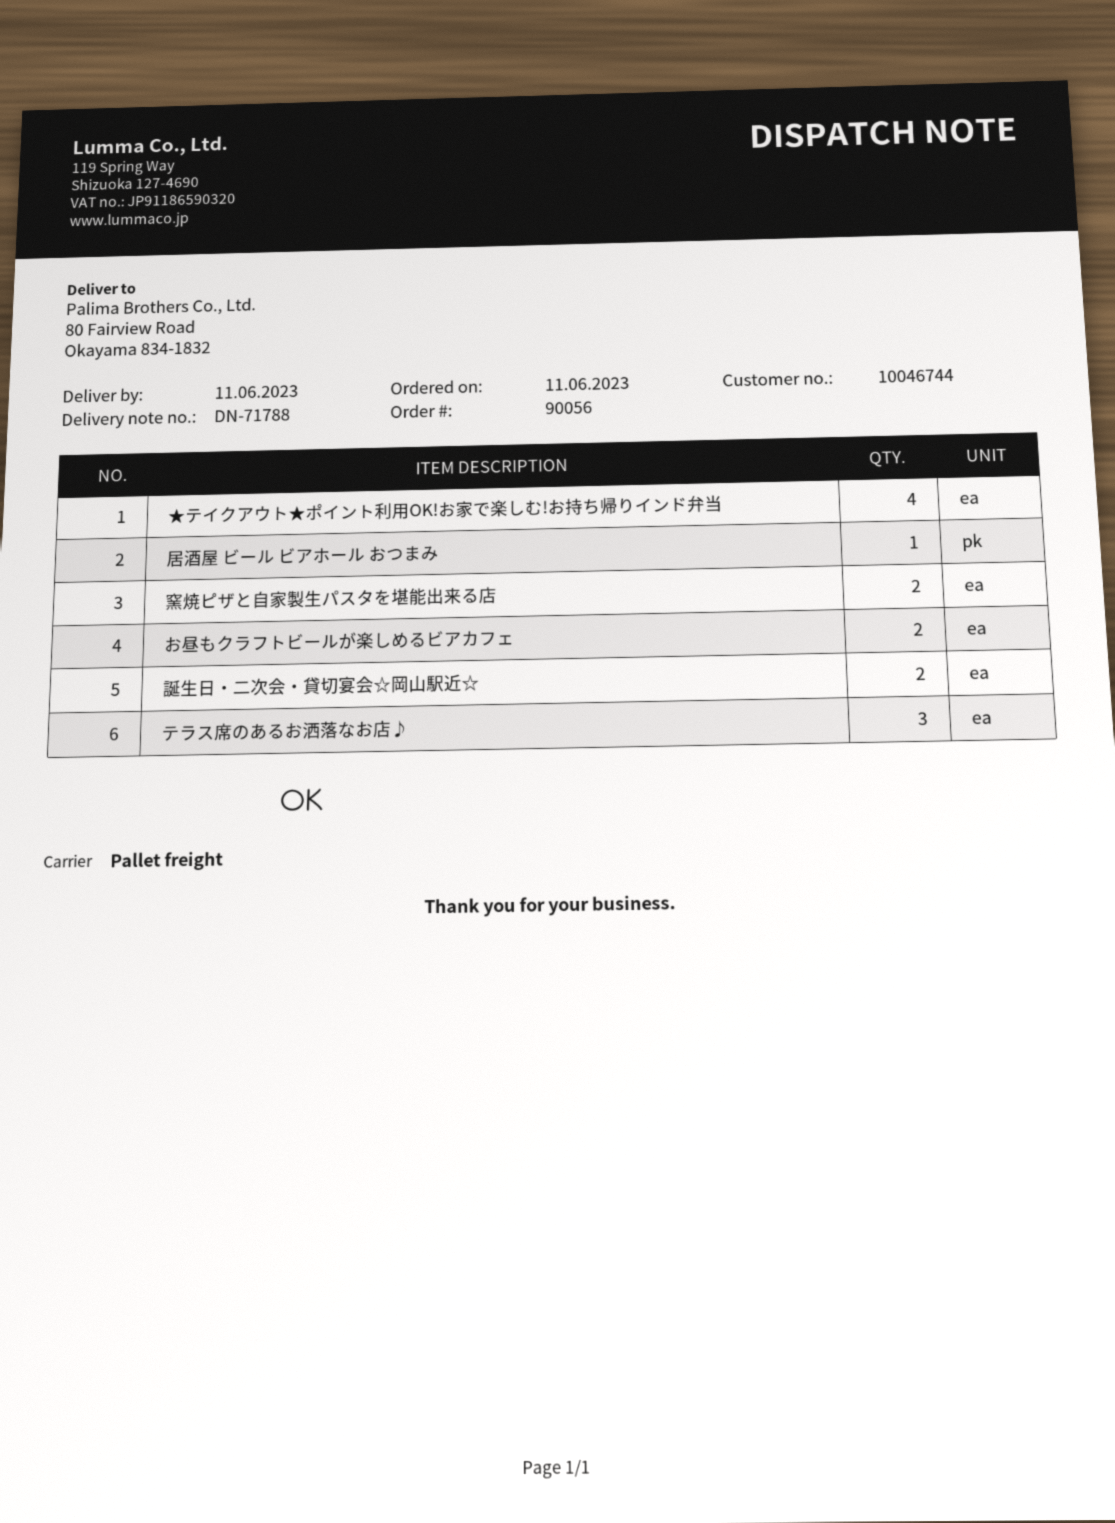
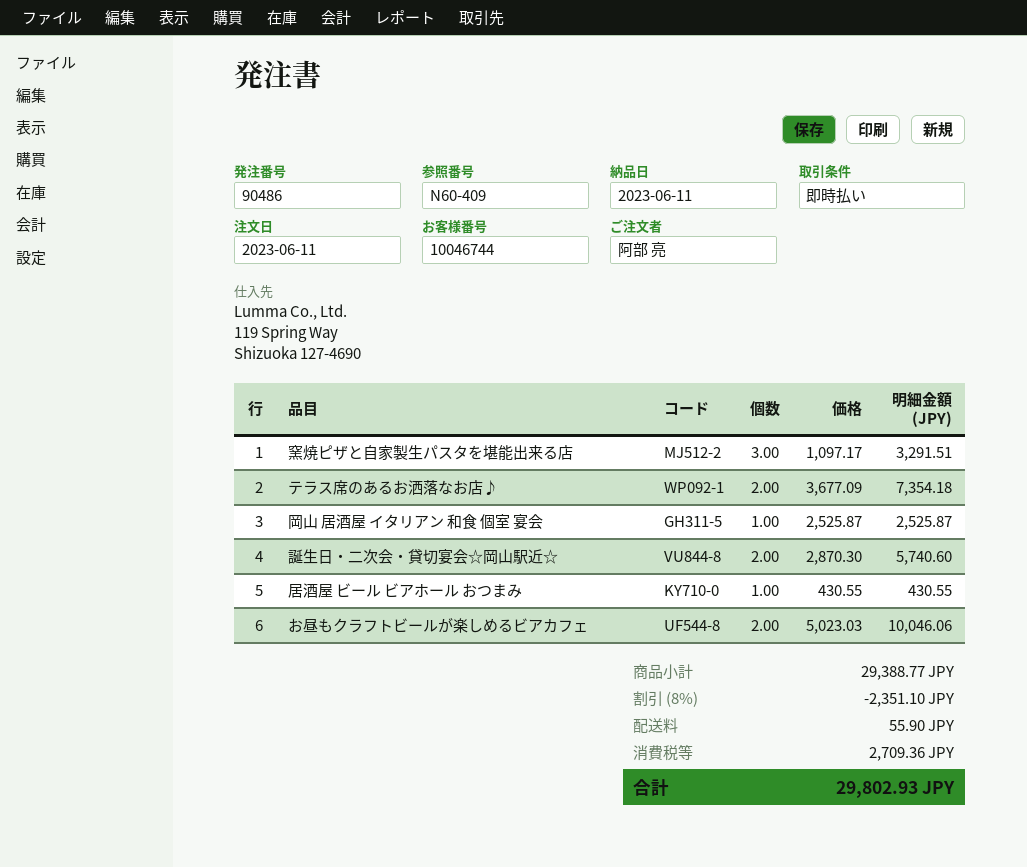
order number: 90056 -> 90486
★テイクアウト★ポイント利用OK!お家で楽しむ!お持ち帰りインド弁当: 4 -> none
窯焼ピザと自家製生パスタを堪能出来る店: 2 -> 3
テラス席のあるお洒落なお店♪: 3 -> 2
岡山 居酒屋 イタリアン 和食 個室 宴会: none -> 1

